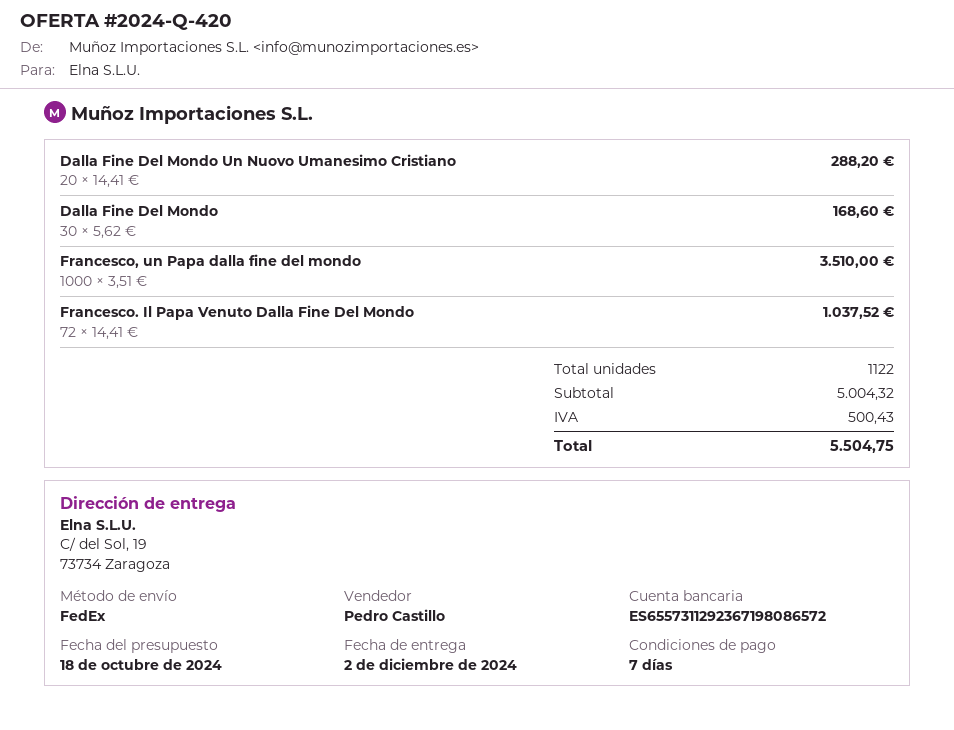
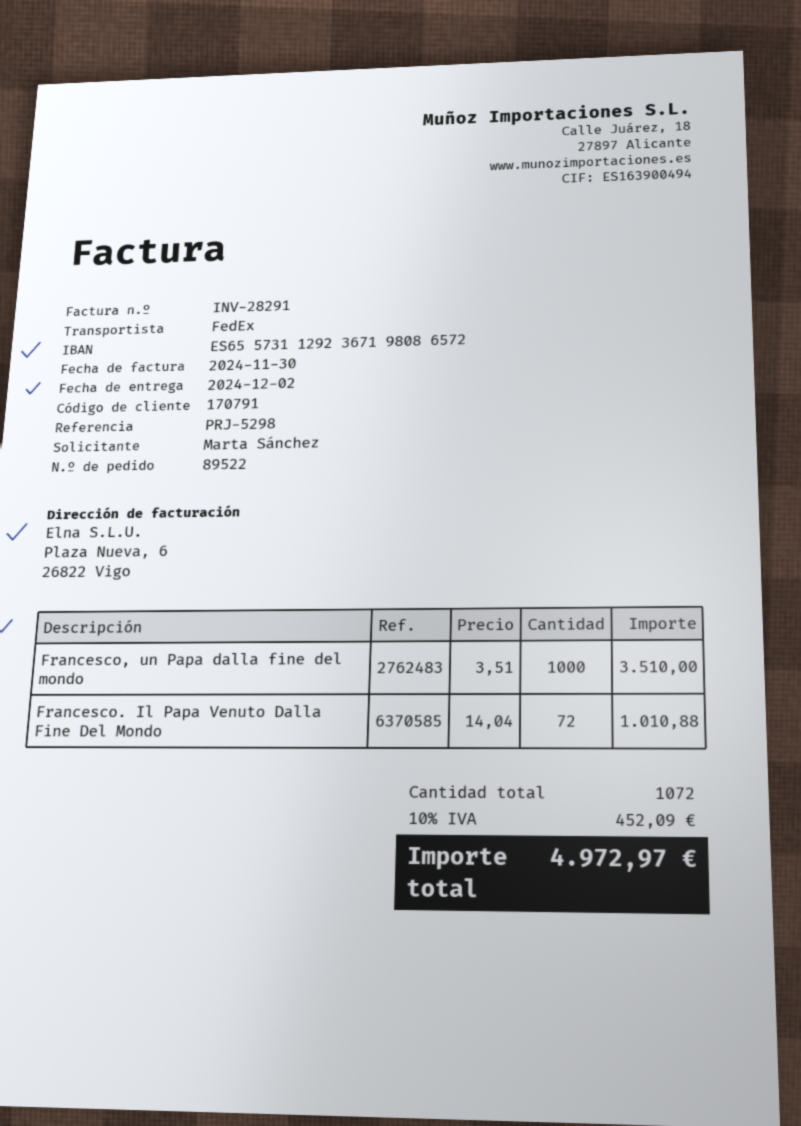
Dalla Fine Del Mondo Un Nuovo Umanesimo Cristiano: 20 x 14.41 = 288.20 -> none
Dalla Fine Del Mondo: 30 x 5.62 = 168.60 -> none
Francesco. Il Papa Venuto Dalla Fine Del Mondo: 72 x 14.41 = 1037.52 -> 72 x 14.04 = 1010.88
total quantity: 1122 -> 1072
tax: 500.43 -> 452.09
total: 5504.75 -> 4972.97

